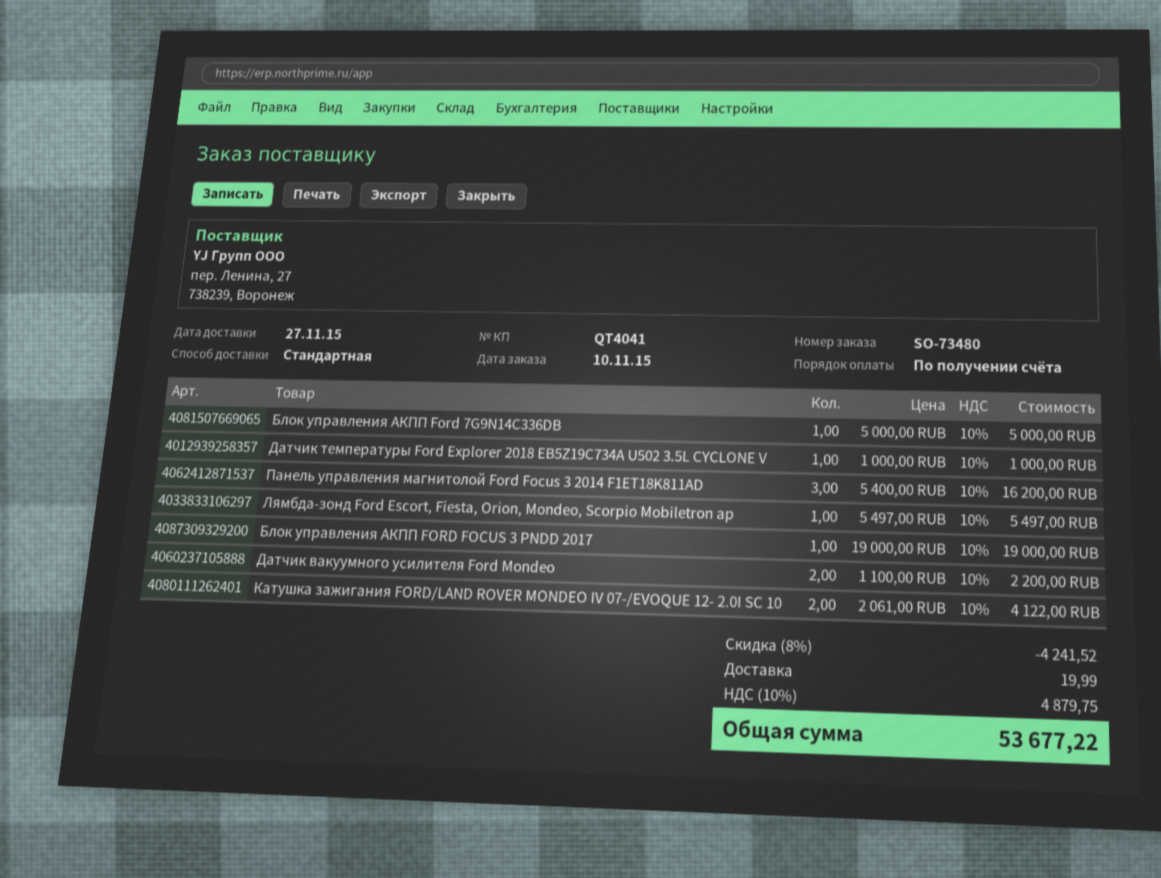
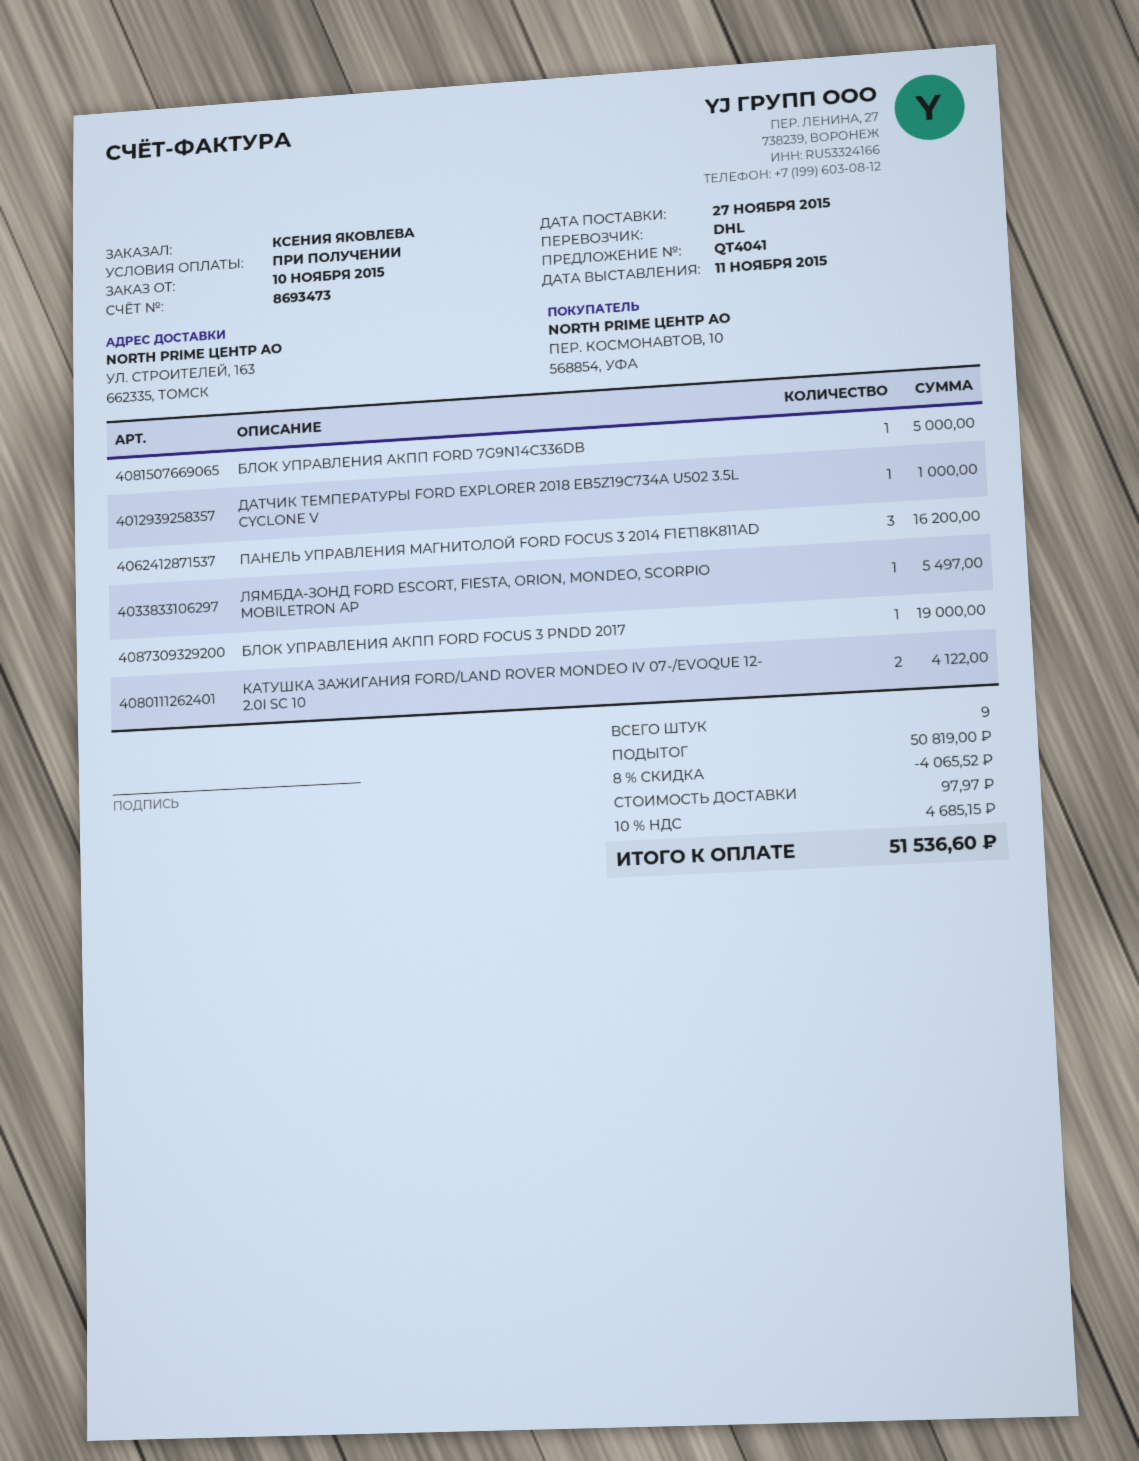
shipping method: standard -> DHL
Датчик вакуумного усилителя Ford Mondeo: 2 for 2200.00 -> none
discount: 8% = 4241.52 -> 8% = 4065.52
shipping: 19.99 -> 97.97
tax: 10% = 4879.75 -> 10% = 4685.15
total: 53677.22 -> 51536.60

